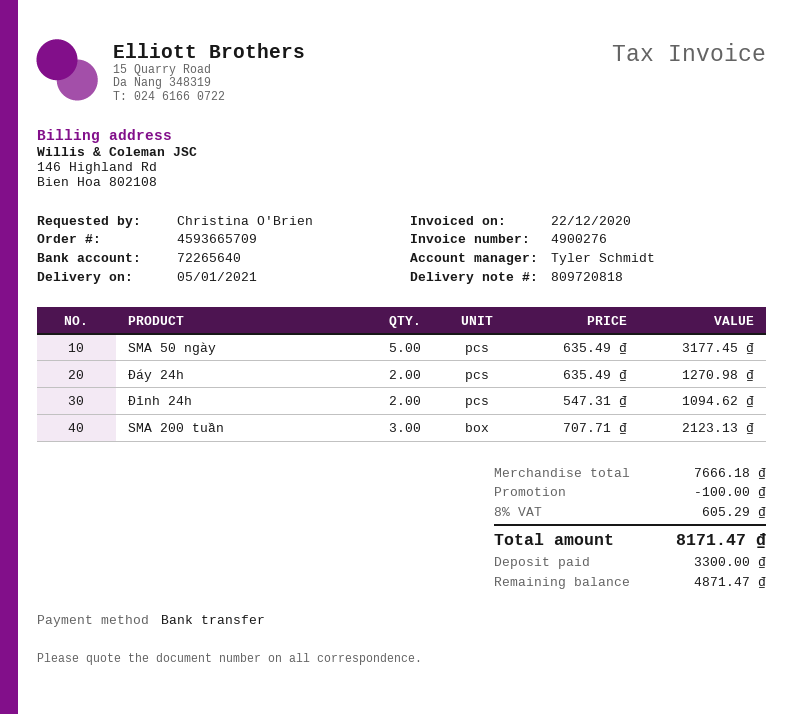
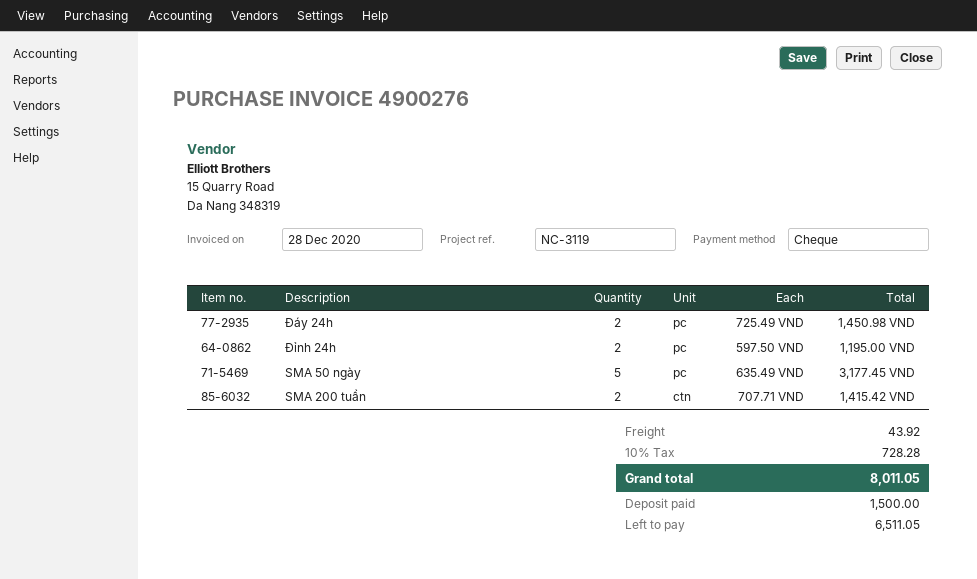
invoice date: 2020-12-22 -> 2020-12-28
payment method: bank transfer -> cheque
Đáy 24h: 2 x 635.49 = 1270.98 -> 2 x 725.49 = 1450.98
Đỉnh 24h: 2 x 547.31 = 1094.62 -> 2 x 597.50 = 1195.00
SMA 200 tuần: 3 x 707.71 = 2123.13 -> 2 x 707.71 = 1415.42
discount: 100.00 -> none
shipping: none -> 43.92
tax: 8% = 605.29 -> 10% = 728.28
total: 8171.47 -> 8011.05
deposit: 3300.00 -> 1500.00
balance: 4871.47 -> 6511.05

